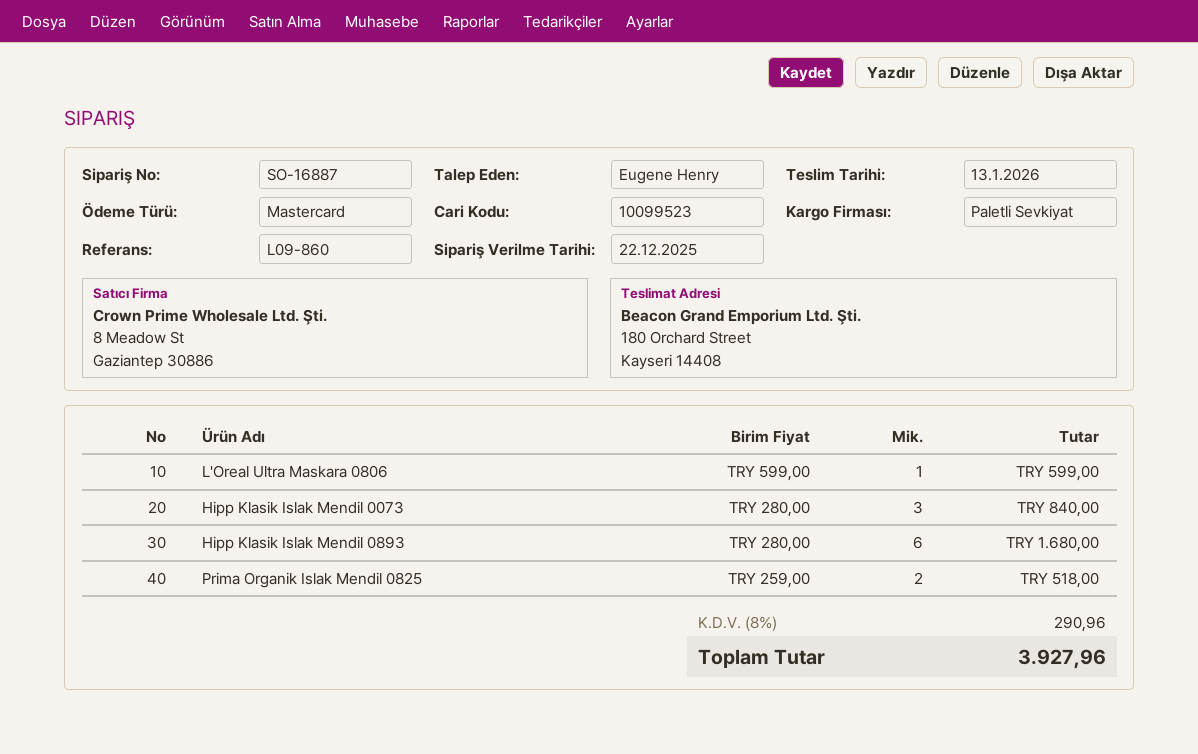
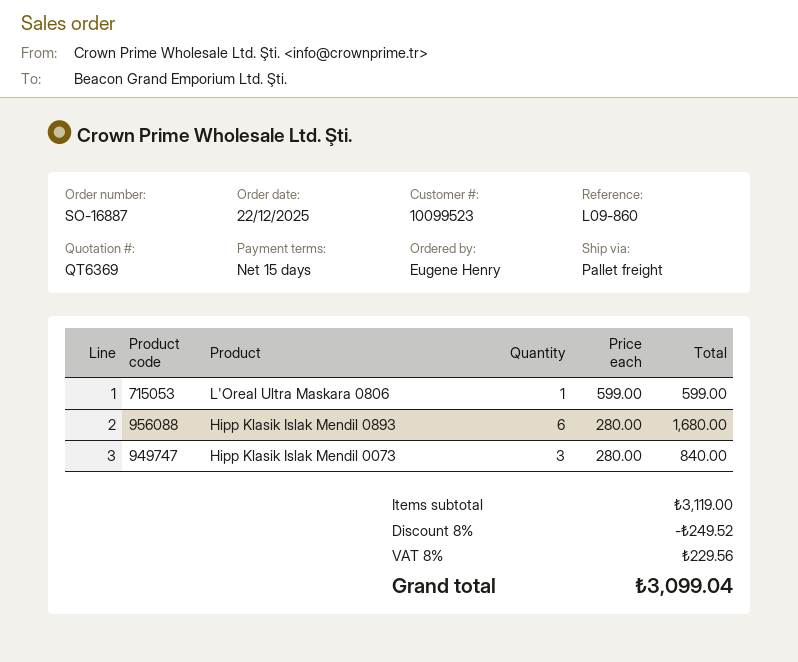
Prima Organik Islak Mendil 0825: 2 x 259.00 = 518.00 -> none
discount: none -> 8% = 249.52
tax: 8% = 290.96 -> 8% = 229.56
total: 3927.96 -> 3099.04

